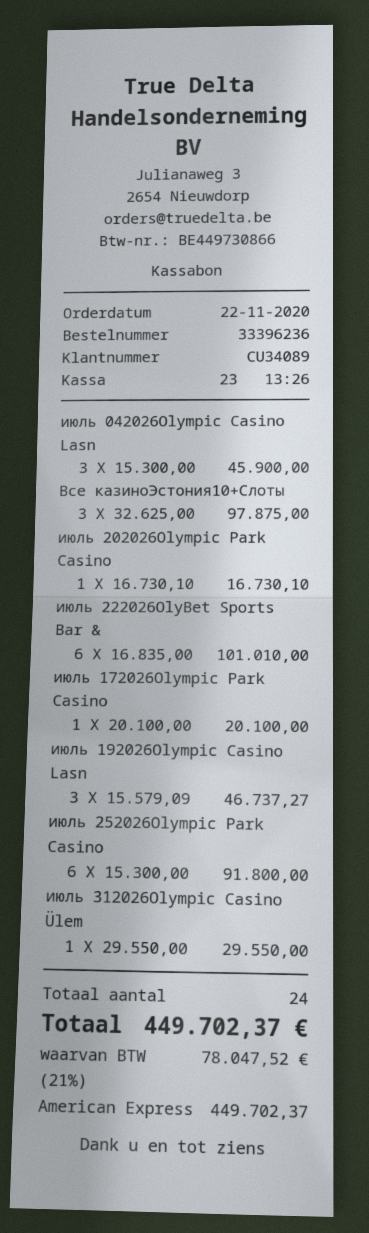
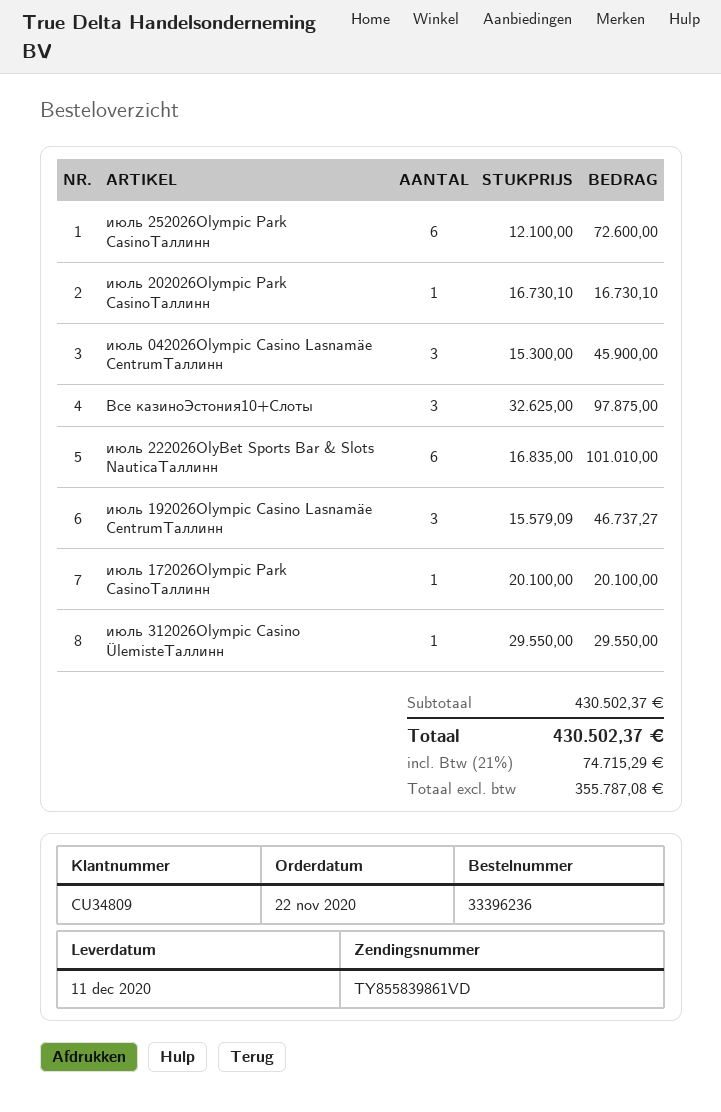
customer number: CU34089 -> CU34809
июль 252026Olympic Park Casino: 6 x 15300.00 = 91800.00 -> 6 x 12100.00 = 72600.00
tax: 21% = 78047.52 -> 21% = 74715.29
total: 449702.37 -> 430502.37

